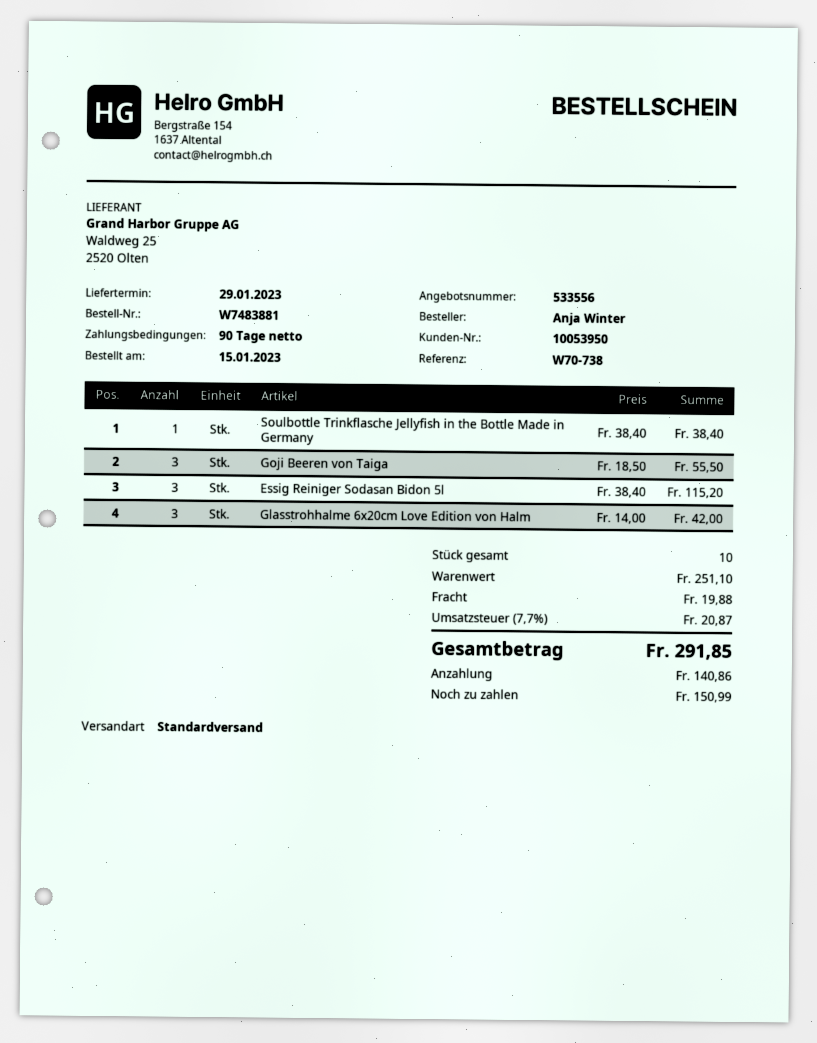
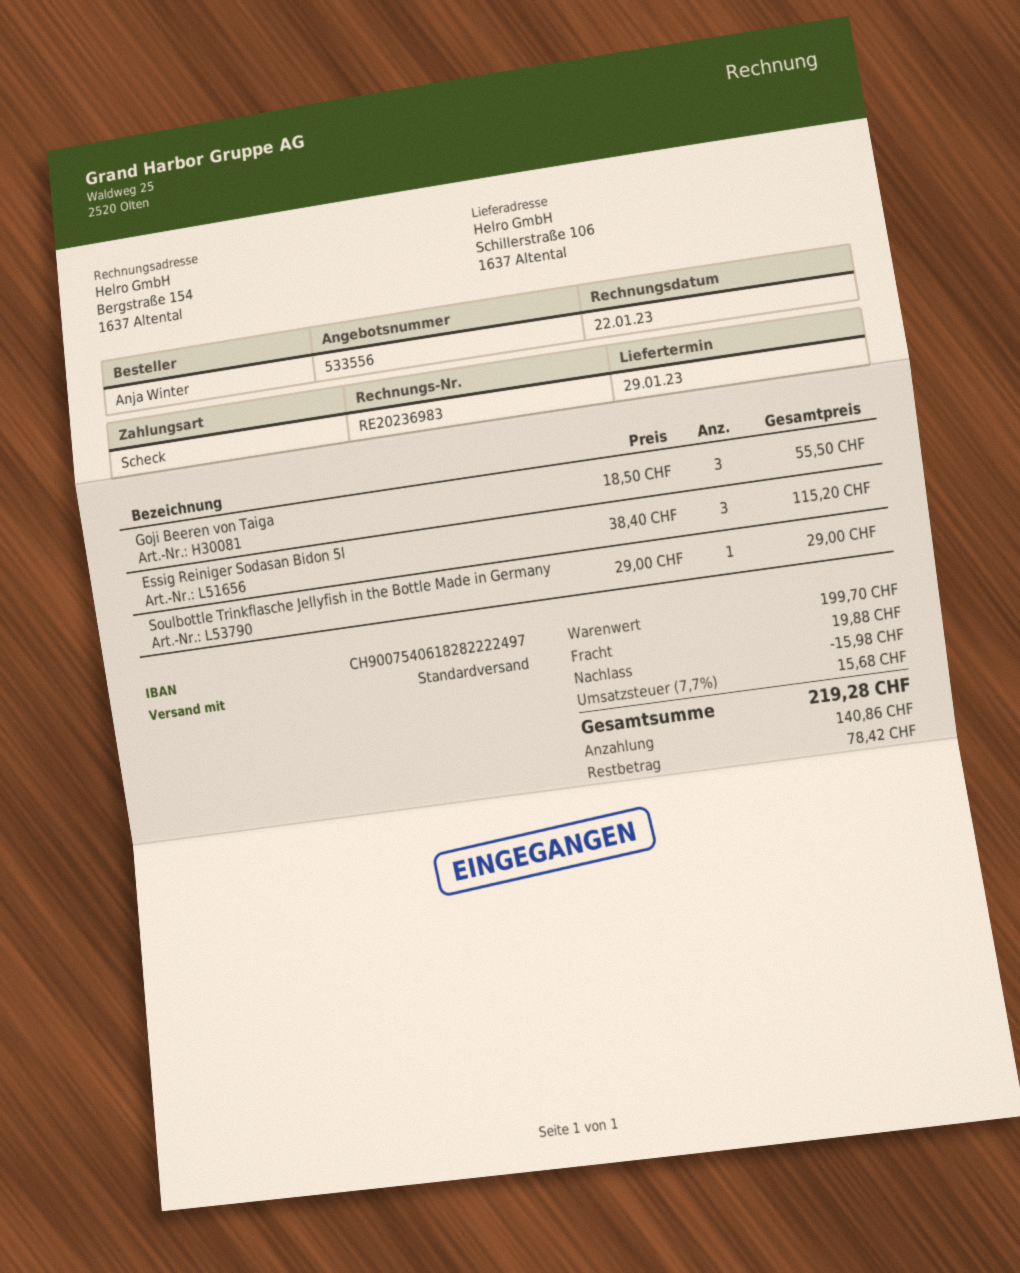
Soulbottle Trinkflasche Jellyfish in the Bottle Made in Germany: 1 x 38.40 = 38.40 -> 1 x 29.00 = 29.00
Glasstrohhalme 6x20cm Love Edition von Halm: 3 x 14.00 = 42.00 -> none
subtotal: 251.10 -> 199.70
discount: none -> 15.98
tax: 7.7% = 20.87 -> 7.7% = 15.68
total: 291.85 -> 219.28
balance: 150.99 -> 78.42

